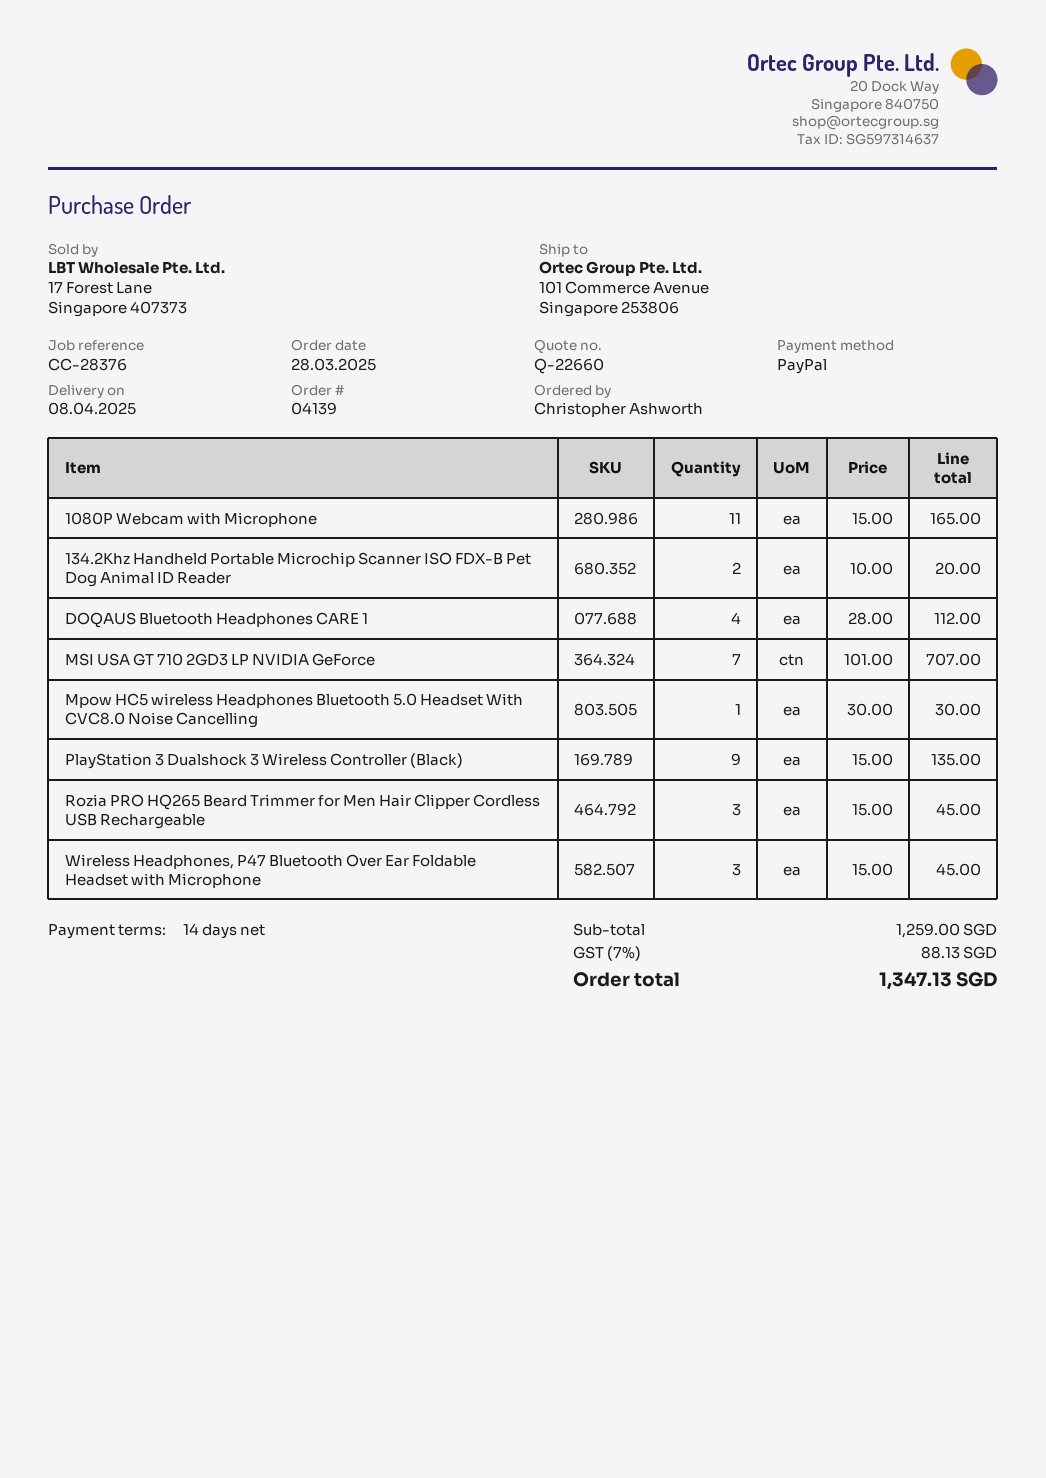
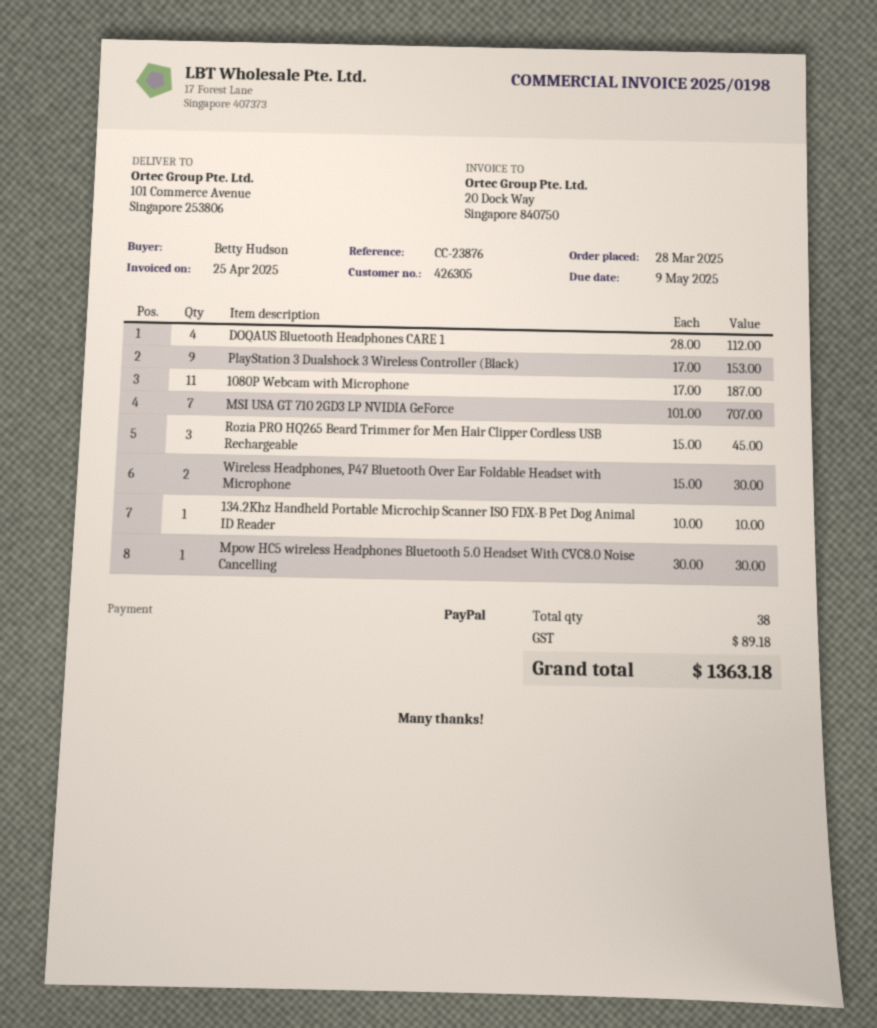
reference: CC-28376 -> CC-23876
ordered by: Christopher Ashworth -> Betty Hudson
1080P Webcam with Microphone: 11 x 15.00 = 165.00 -> 11 x 17.00 = 187.00
134.2Khz Handheld Portable Microchip Scanner ISO FDX-B Pet Dog Animal ID Reader: 2 x 10.00 = 20.00 -> 1 x 10.00 = 10.00
PlayStation 3 Dualshock 3 Wireless Controller (Black): 9 x 15.00 = 135.00 -> 9 x 17.00 = 153.00
Wireless Headphones, P47 Bluetooth Over Ear Foldable Headset with Microphone: 3 x 15.00 = 45.00 -> 2 x 15.00 = 30.00
tax: 88.13 -> 89.18
total: 1347.13 -> 1363.18

